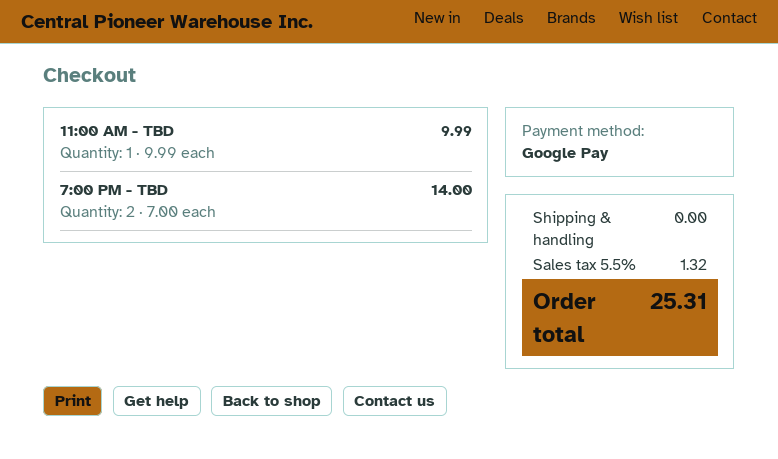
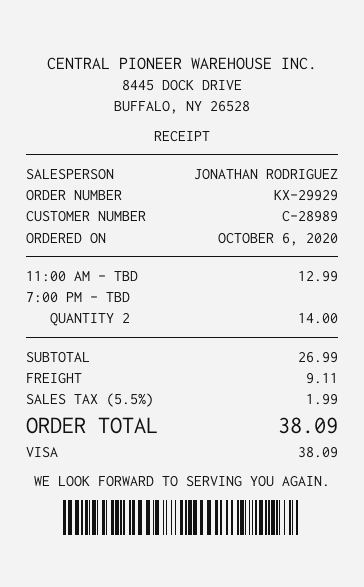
payment method: Google Pay -> Visa
11:00 AM - TBD: 1 for 9.99 -> 1 for 12.99
shipping: 0.00 -> 9.11
tax: 5.5% = 1.32 -> 5.5% = 1.99
total: 25.31 -> 38.09

